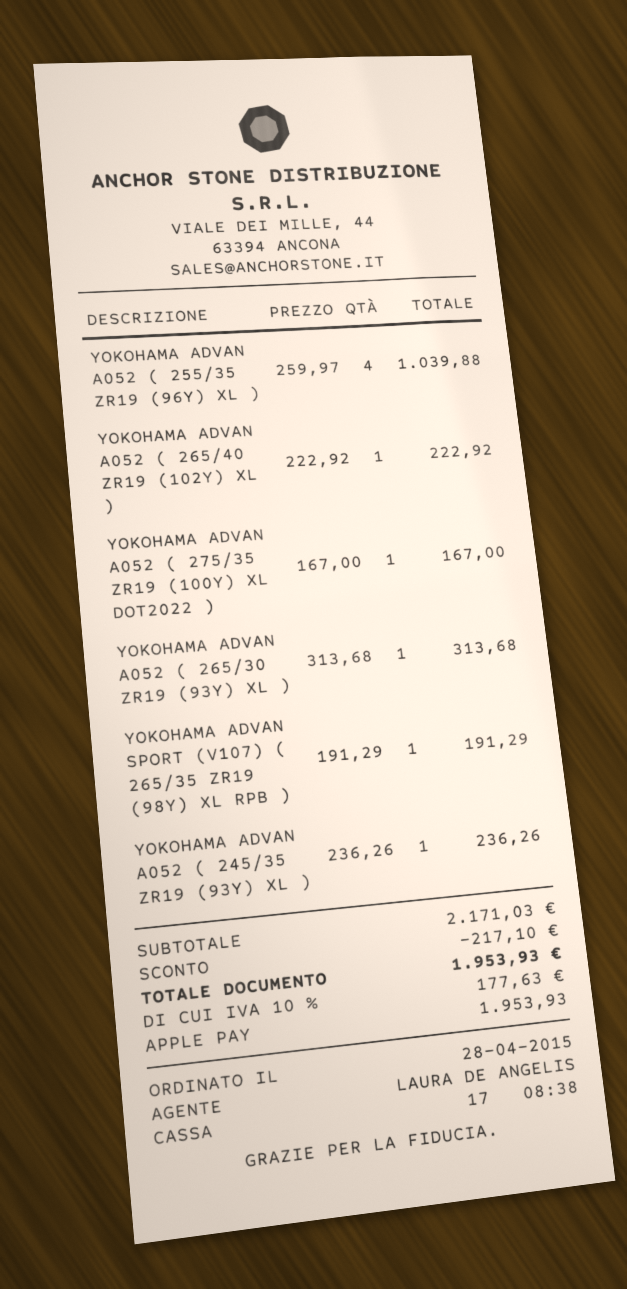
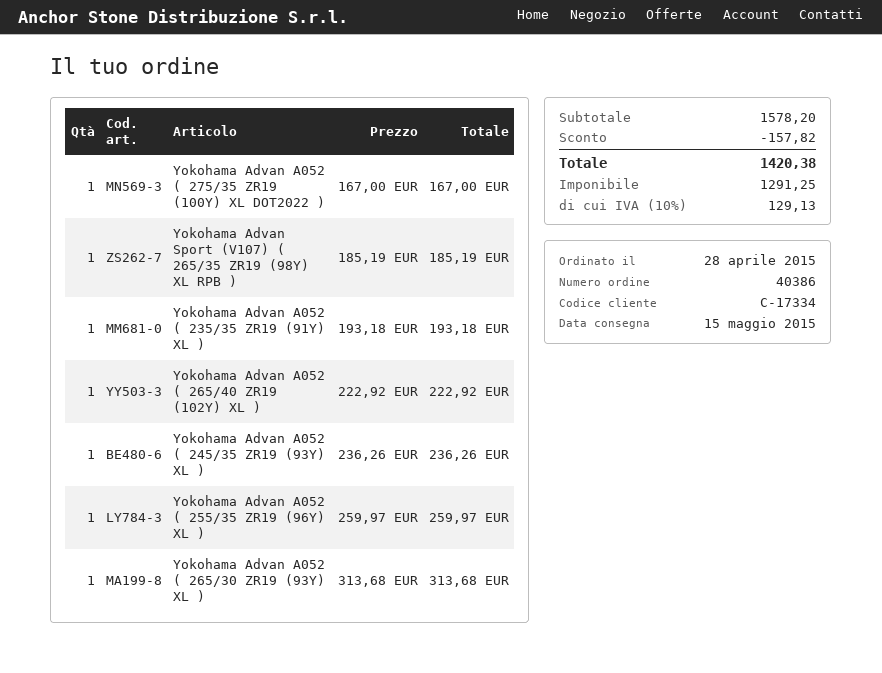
YOKOHAMA ADVAN A052 ( 255/35 ZR19 (96Y) XL ): 4 x 259.97 = 1039.88 -> 1 x 259.97 = 259.97
YOKOHAMA ADVAN SPORT (V107) ( 265/35 ZR19 (98Y) XL RPB ): 1 x 191.29 = 191.29 -> 1 x 185.19 = 185.19
Yokohama Advan A052 ( 235/35 ZR19 (91Y) XL ): none -> 1 x 193.18 = 193.18
subtotal: 2171.03 -> 1578.20
discount: 217.10 -> 157.82
tax: 10% = 177.63 -> 10% = 129.13
total: 1953.93 -> 1420.38

